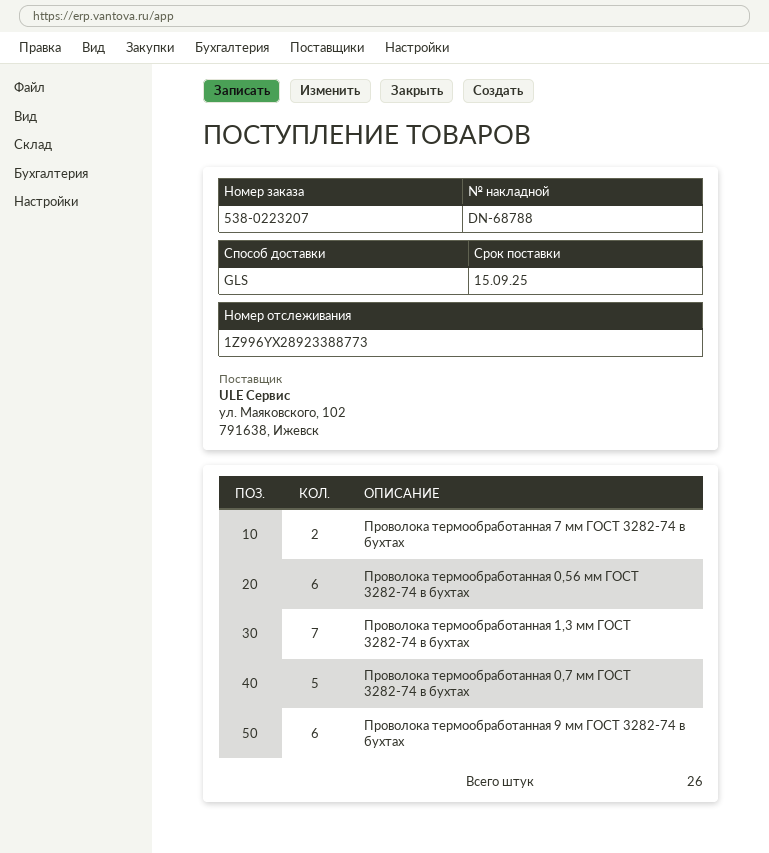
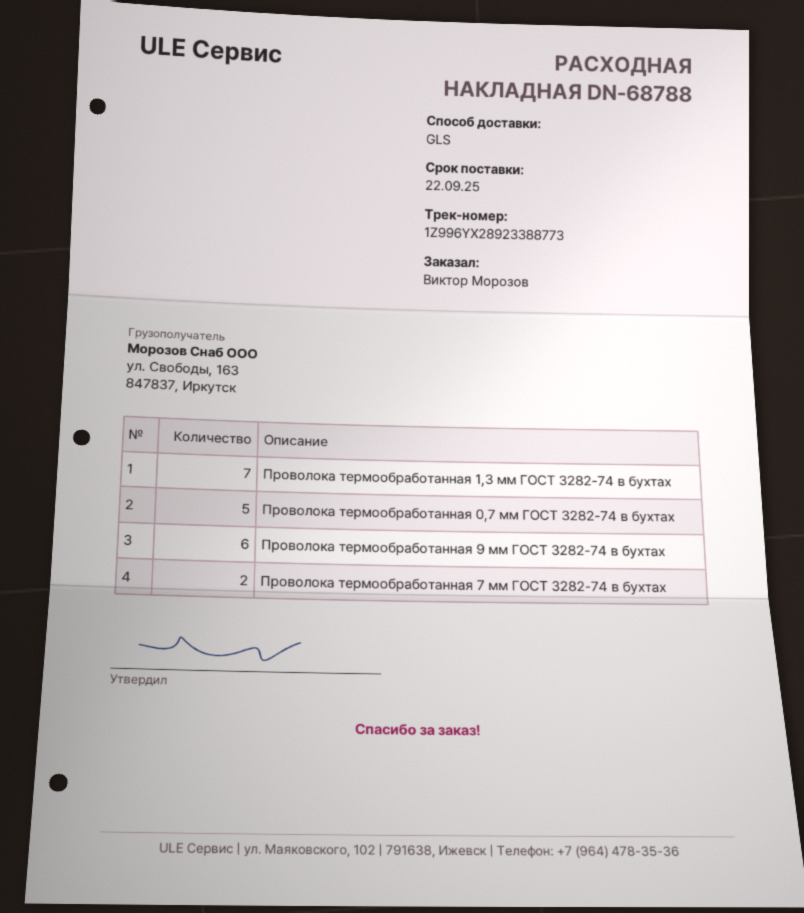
delivery date: 2025-09-15 -> 2025-09-22
Проволока термообработанная 0,56 мм ГОСТ 3282-74 в бухтах: 6 -> none

